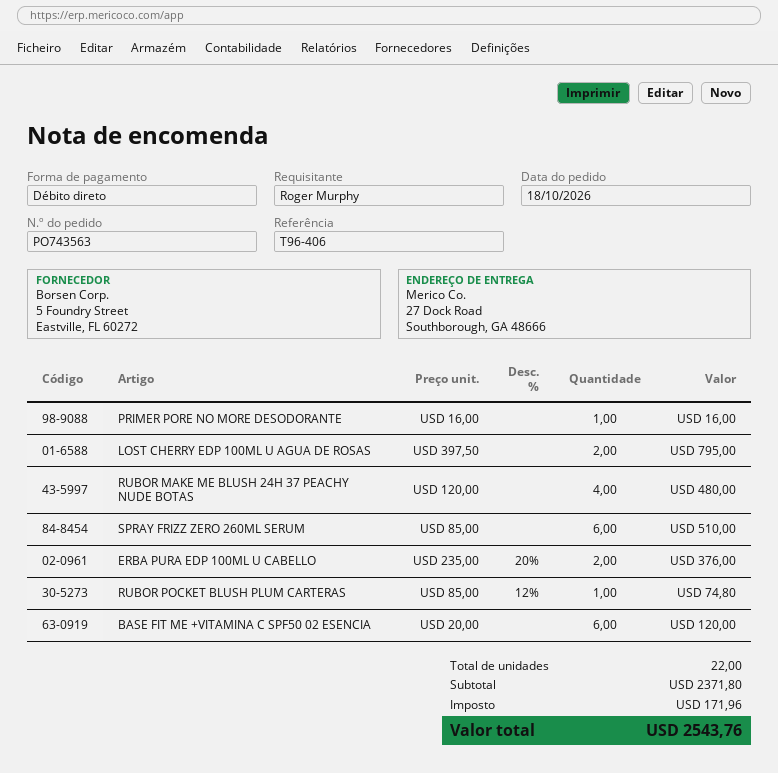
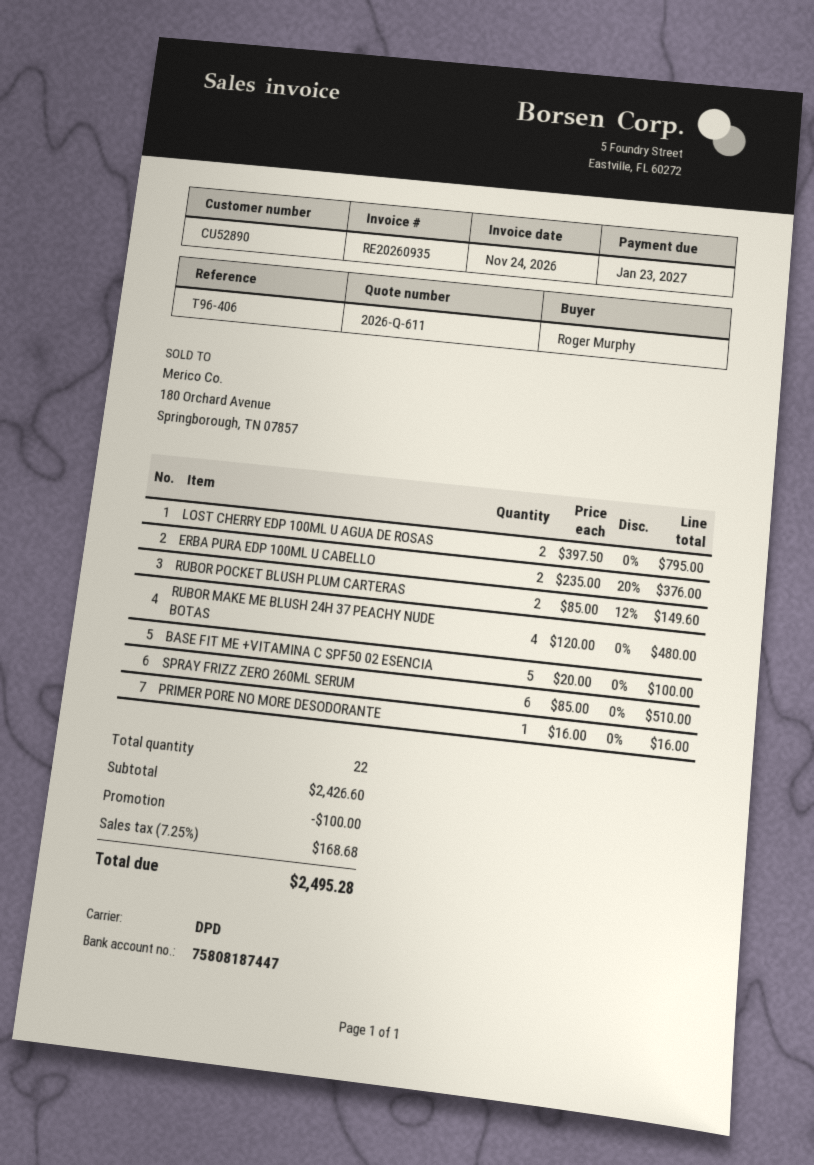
RUBOR POCKET BLUSH PLUM CARTERAS: 1 x 85.00 - 12% = 74.80 -> 2 x 85.00 - 12% = 149.60
BASE FIT ME +VITAMINA C SPF50 02 ESENCIA: 6 x 20.00 = 120.00 -> 5 x 20.00 = 100.00
subtotal: 2371.80 -> 2426.60
discount: none -> 100.00
tax: 171.96 -> 168.68
total: 2543.76 -> 2495.28

